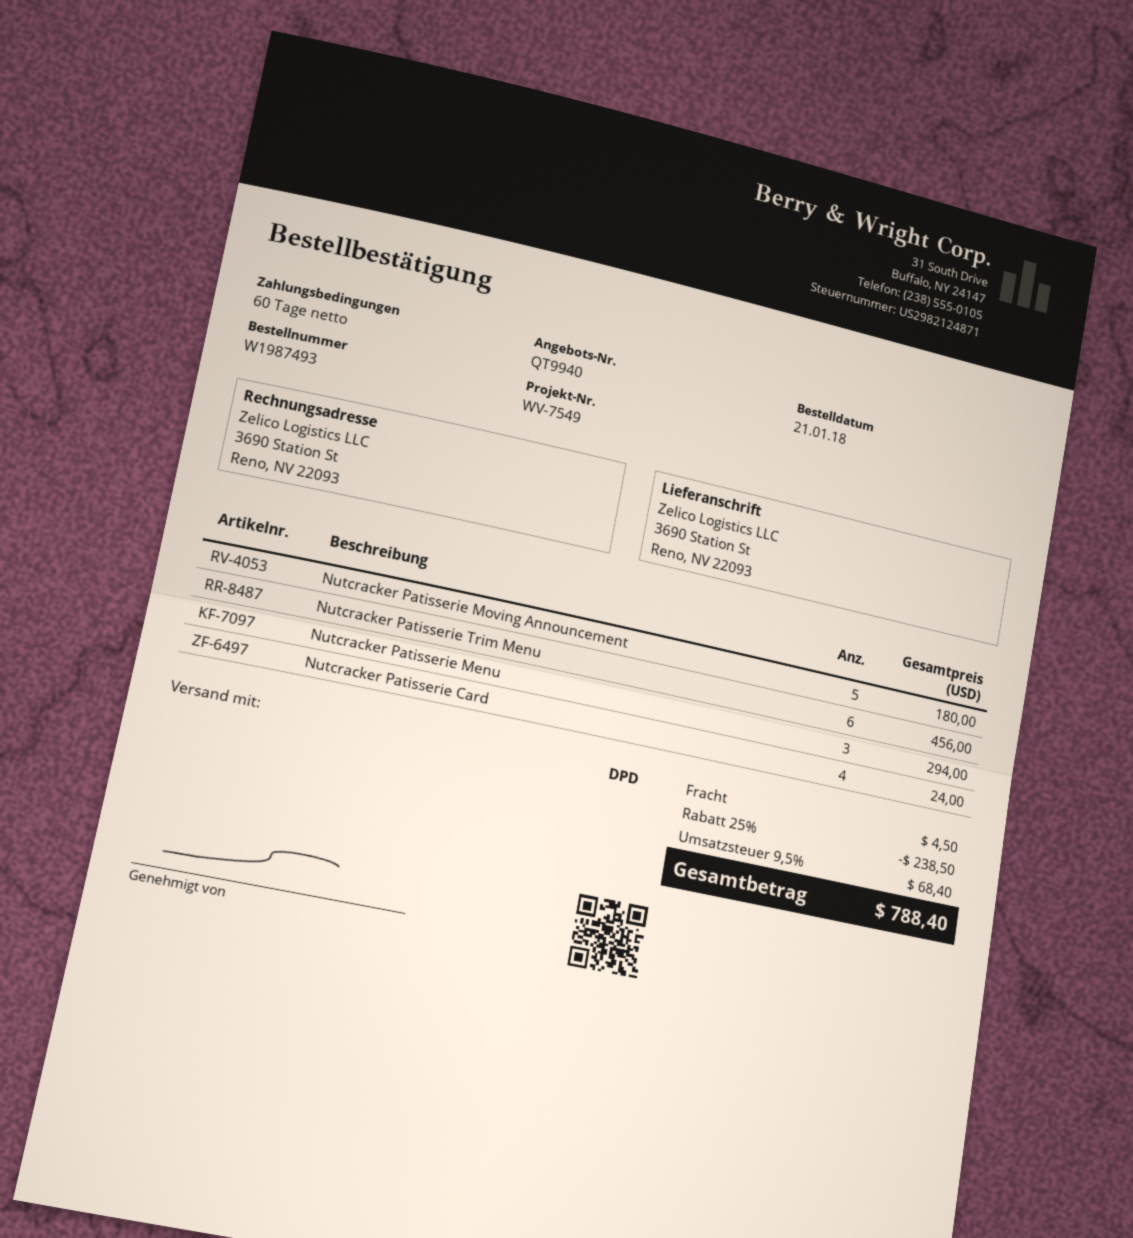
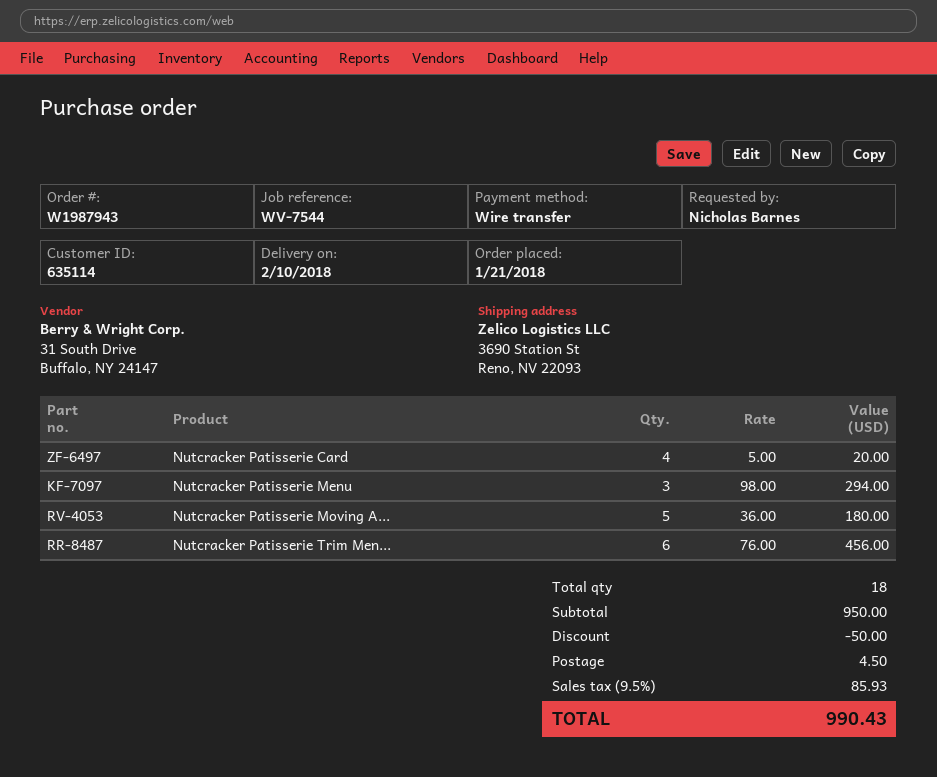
order number: W1987493 -> W1987943
reference: WV-7549 -> WV-7544
Nutcracker Patisserie Card: 4 for 24.00 -> 4 for 20.00
discount: 238.50 -> 50.00
tax: 9.5% = 68.40 -> 9.5% = 85.93
total: 788.40 -> 990.43

